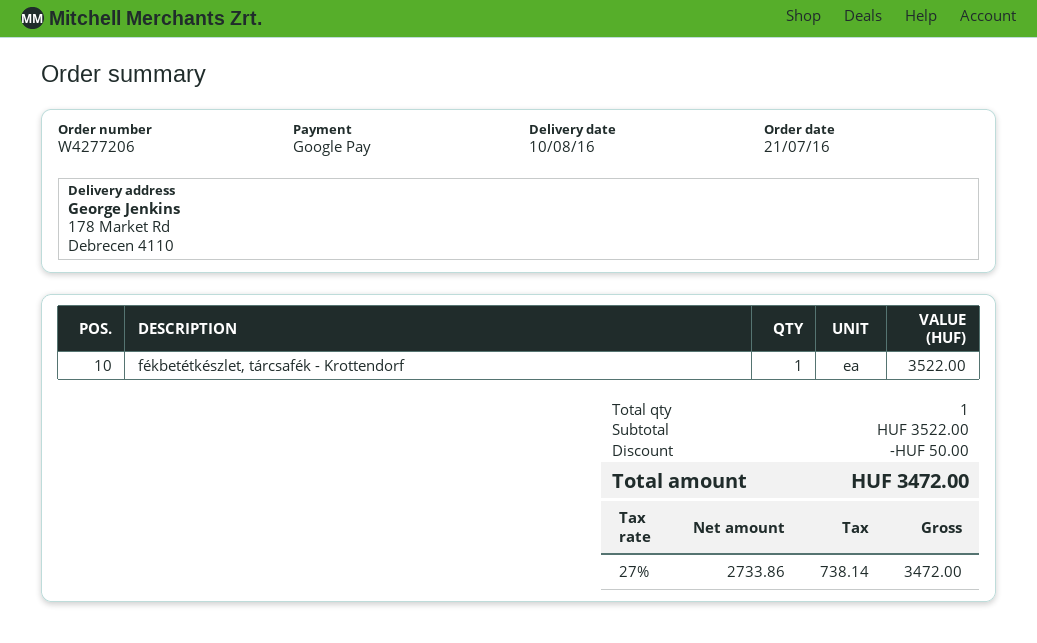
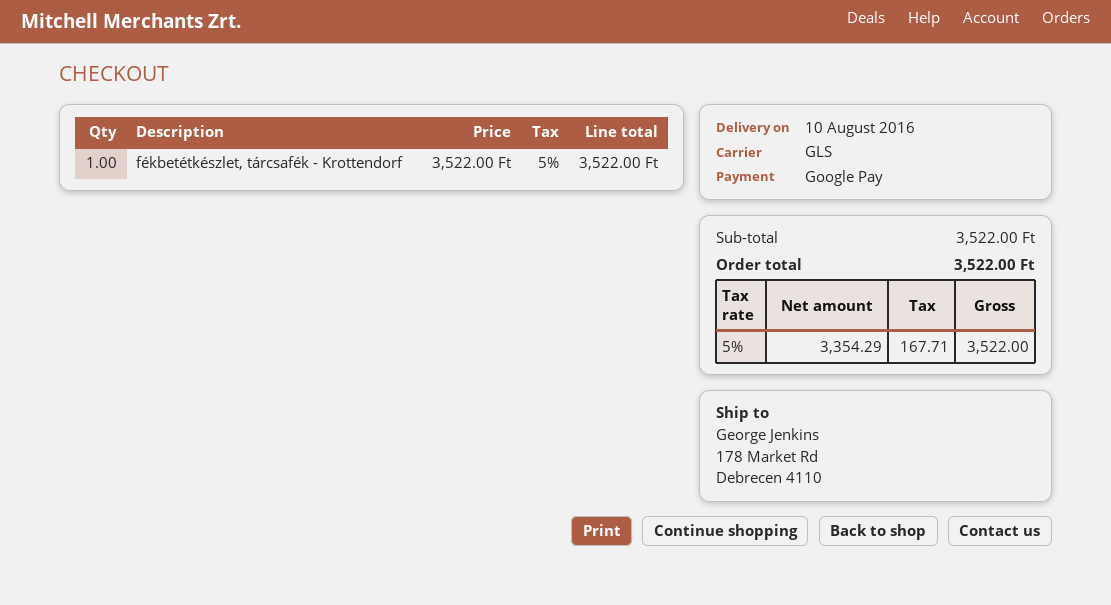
discount: 50.00 -> none
net: 2733.86 -> 3354.29
tax: 27% = 738.14 -> 5% = 167.71
total: 3472.00 -> 3522.00

